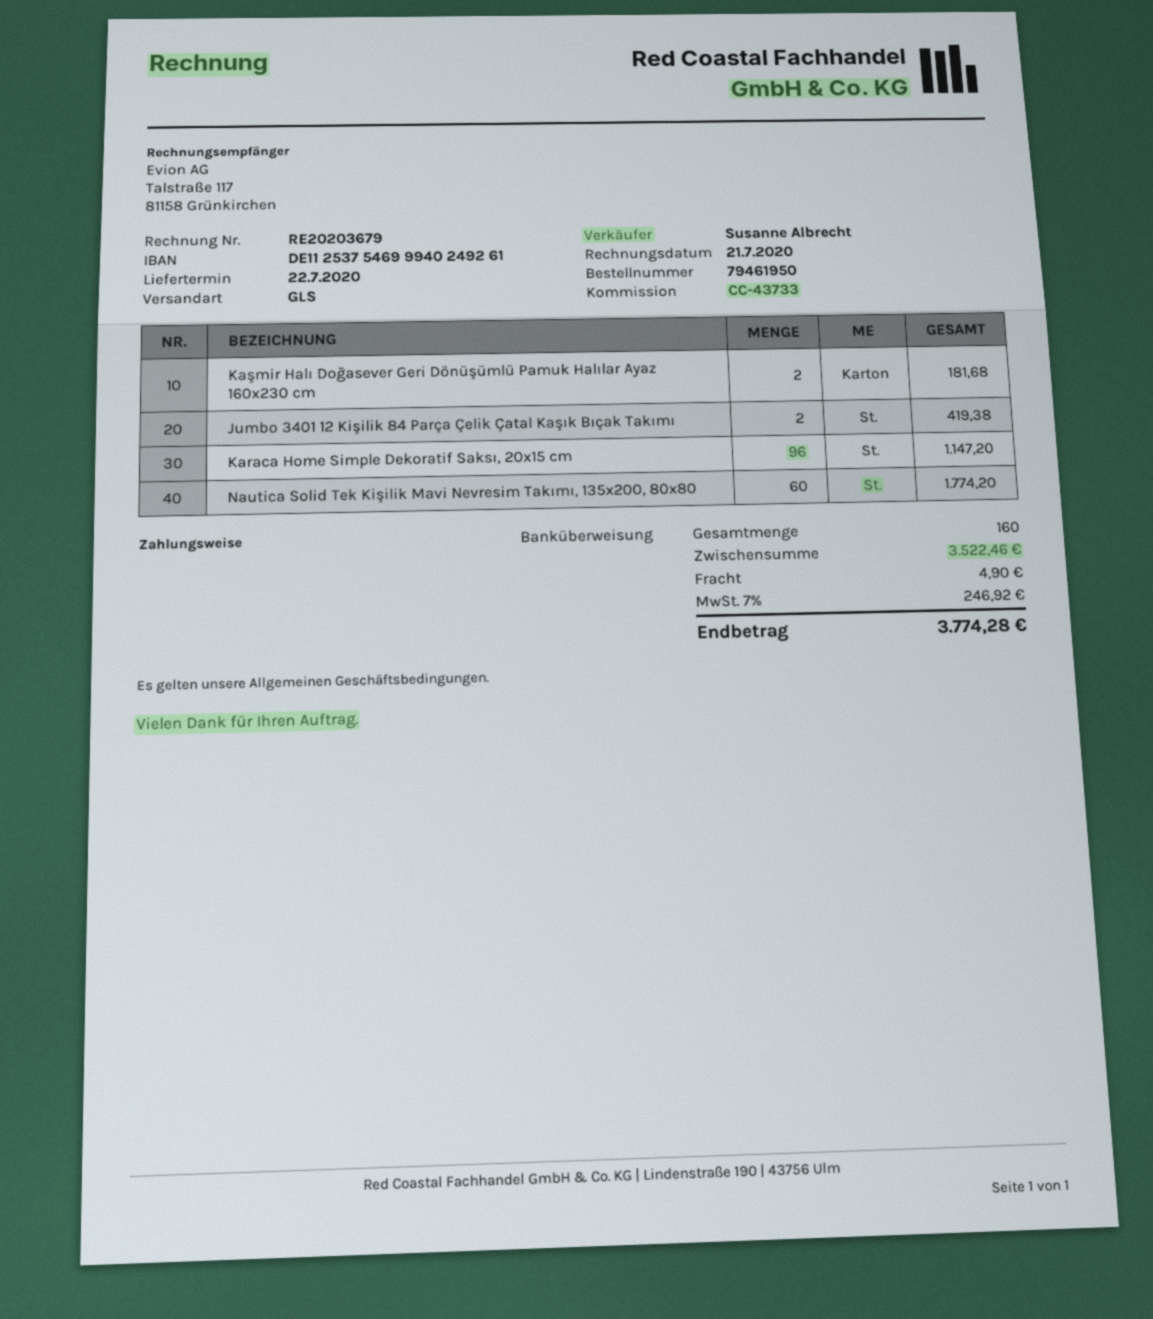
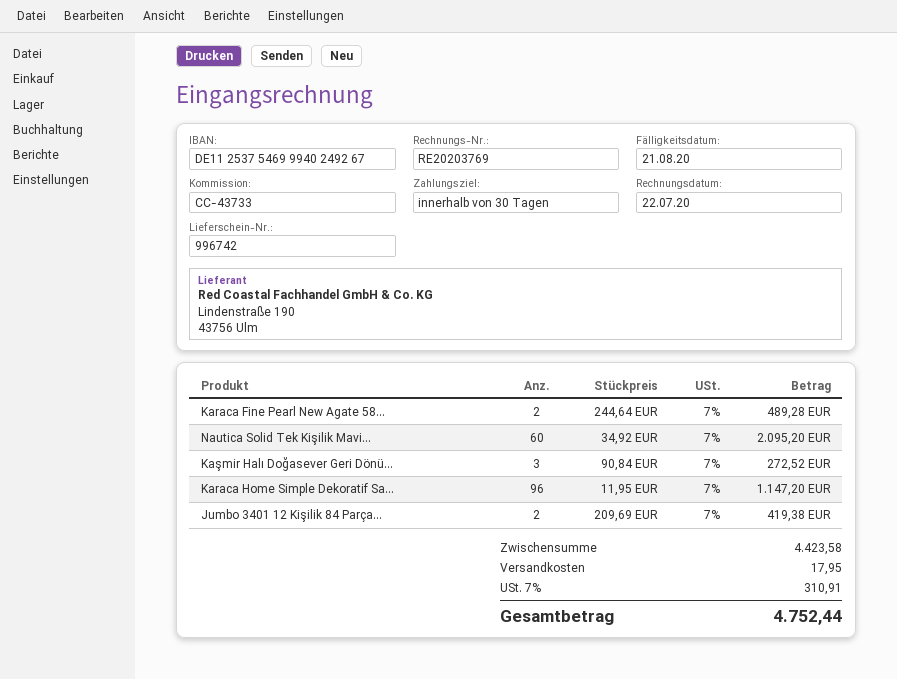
invoice number: RE20203679 -> RE20203769
invoice date: 2020-07-21 -> 2020-07-22
bank account: DE11253754699940249261 -> DE11253754699940249267
Kaşmir Halı Doğasever Geri Dönüşümlü Pamuk Halılar Ayaz 160x230 cm: 2 for 181.68 -> 3 for 272.52
Nautica Solid Tek Kişilik Mavi Nevresim Takımı, 135x200, 80x80: 60 for 1774.20 -> 60 for 2095.20
Karaca Fine Pearl New Agate 58...: none -> 2 for 489.28
subtotal: 3522.46 -> 4423.58
shipping: 4.90 -> 17.95
tax: 7% = 246.92 -> 7% = 310.91
total: 3774.28 -> 4752.44

